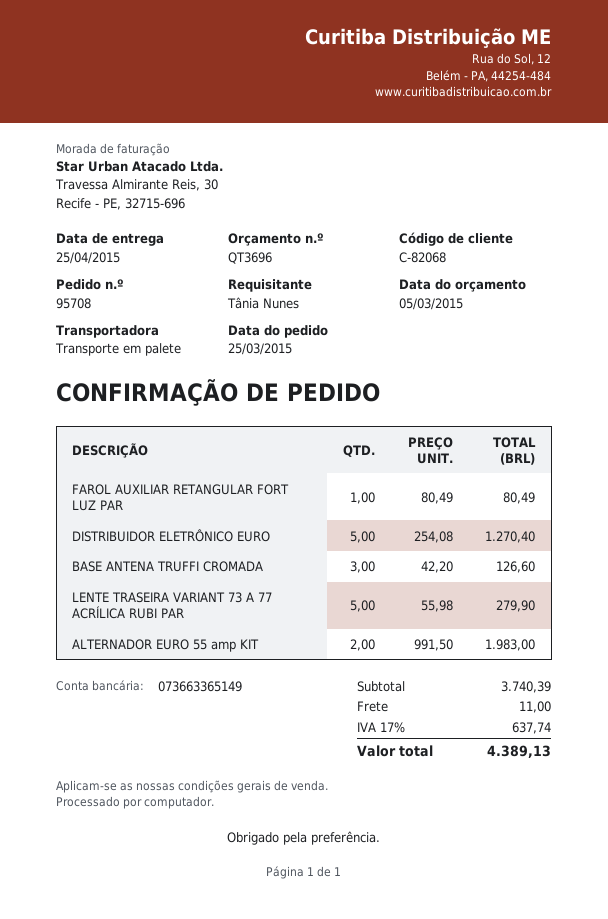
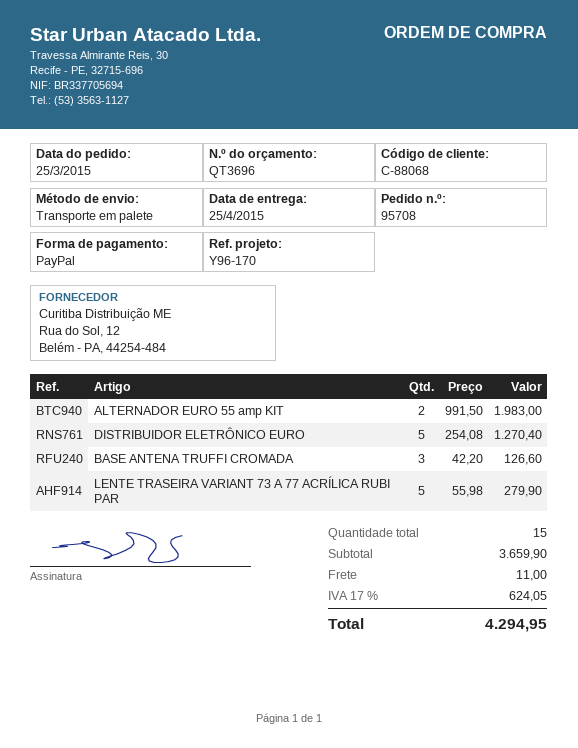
customer number: C-82068 -> C-88068
FAROL AUXILIAR RETANGULAR FORT LUZ PAR: 1 x 80.49 = 80.49 -> none
subtotal: 3740.39 -> 3659.90
tax: 17% = 637.74 -> 17% = 624.05
total: 4389.13 -> 4294.95

